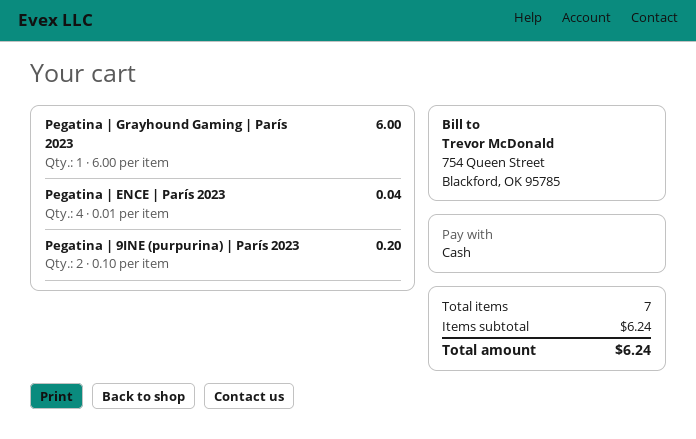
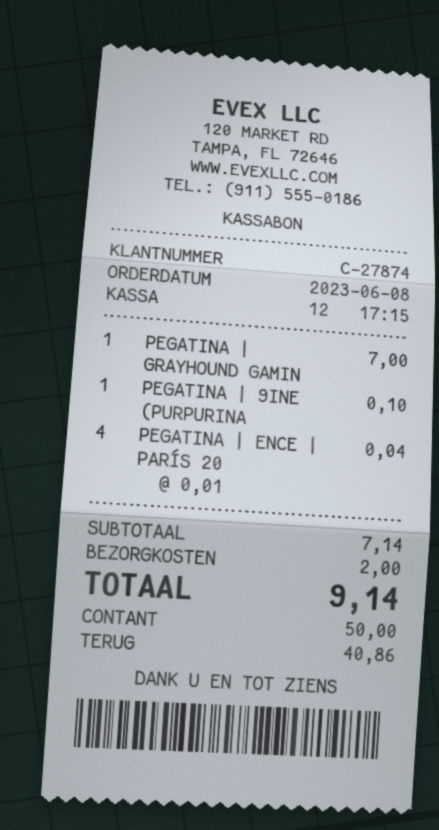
Pegatina | Grayhound Gaming | París 2023: 1 x 6.00 = 6.00 -> 1 x 7.00 = 7.00
Pegatina | 9INE (purpurina) | París 2023: 2 x 0.10 = 0.20 -> 1 x 0.10 = 0.10
subtotal: 6.24 -> 7.14
shipping: none -> 2.00
total: 6.24 -> 9.14

